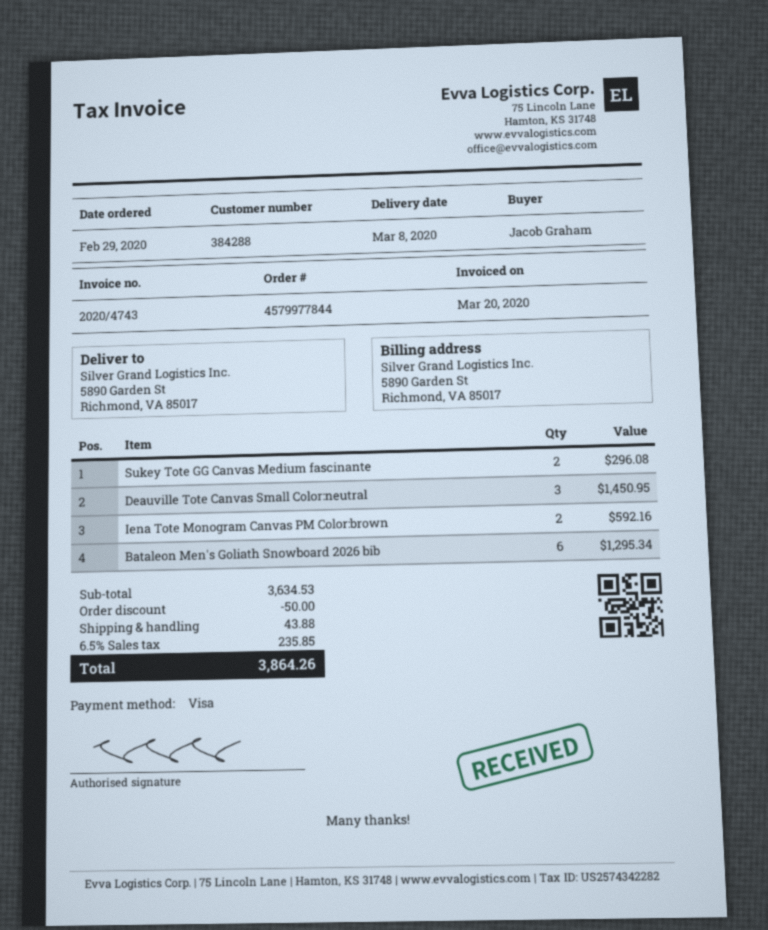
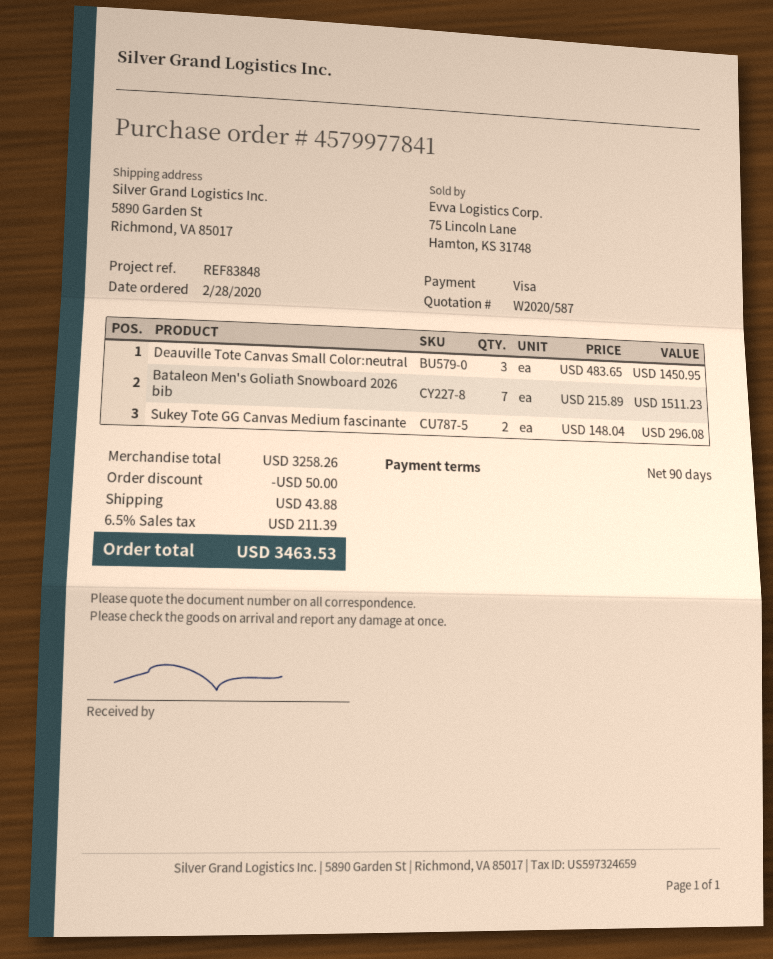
order number: 4579977844 -> 4579977841
order date: 2020-02-29 -> 2020-02-28
Iena Tote Monogram Canvas PM Color:brown: 2 for 592.16 -> none
Bataleon Men's Goliath Snowboard 2026 bib: 6 for 1295.34 -> 7 for 1511.23
subtotal: 3634.53 -> 3258.26
tax: 6.5% = 235.85 -> 6.5% = 211.39
total: 3864.26 -> 3463.53

